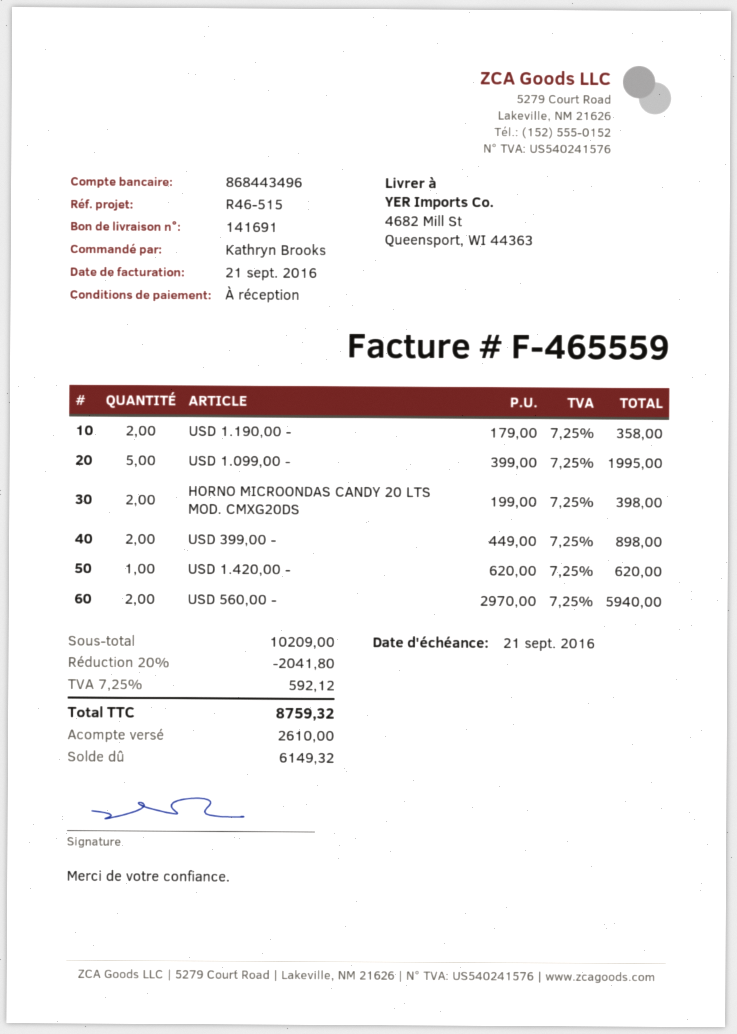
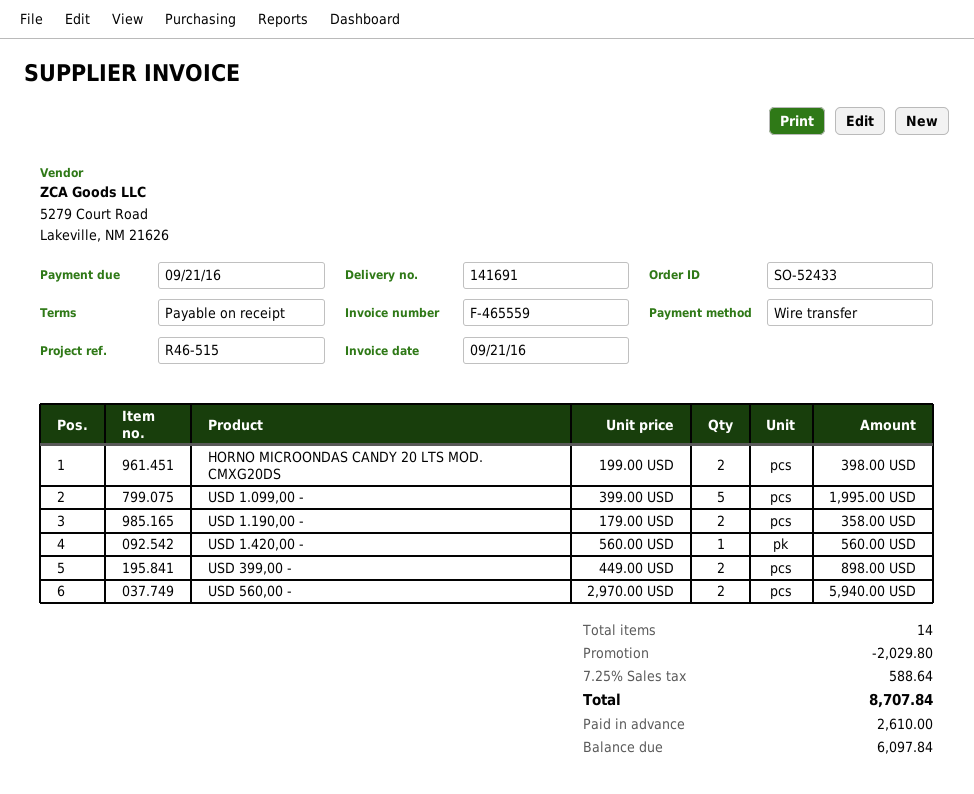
USD 1.420,00 -: 1 x 620.00 = 620.00 -> 1 x 560.00 = 560.00
discount: 2041.80 -> 2029.80
tax: 7.25% = 592.12 -> 7.25% = 588.64
total: 8759.32 -> 8707.84
balance: 6149.32 -> 6097.84

